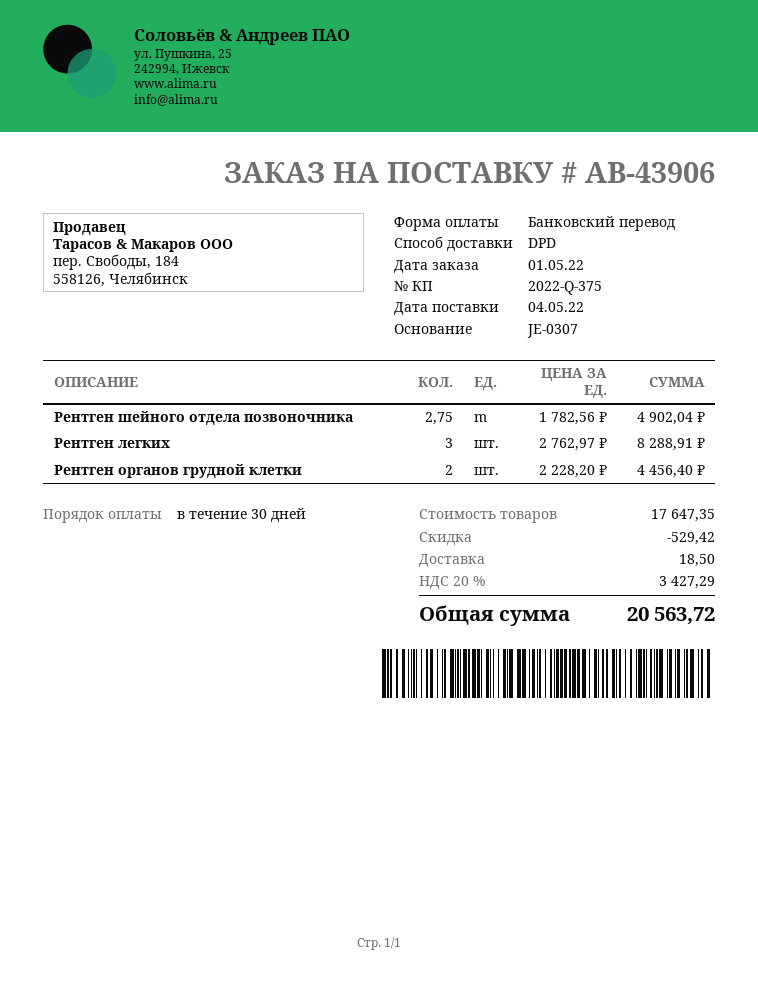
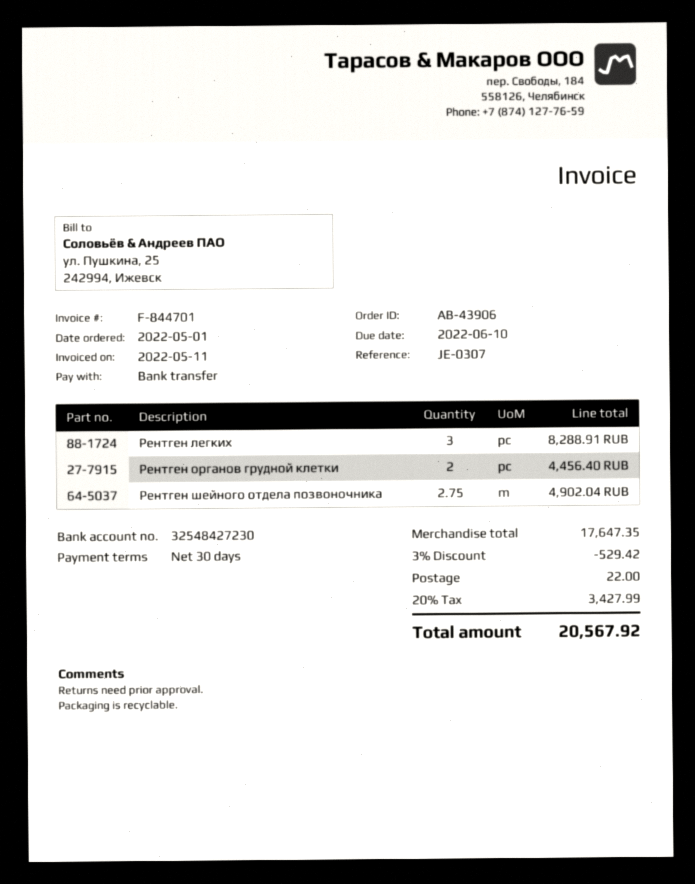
shipping: 18.50 -> 22.00
tax: 20% = 3427.29 -> 20% = 3427.99
total: 20563.72 -> 20567.92

